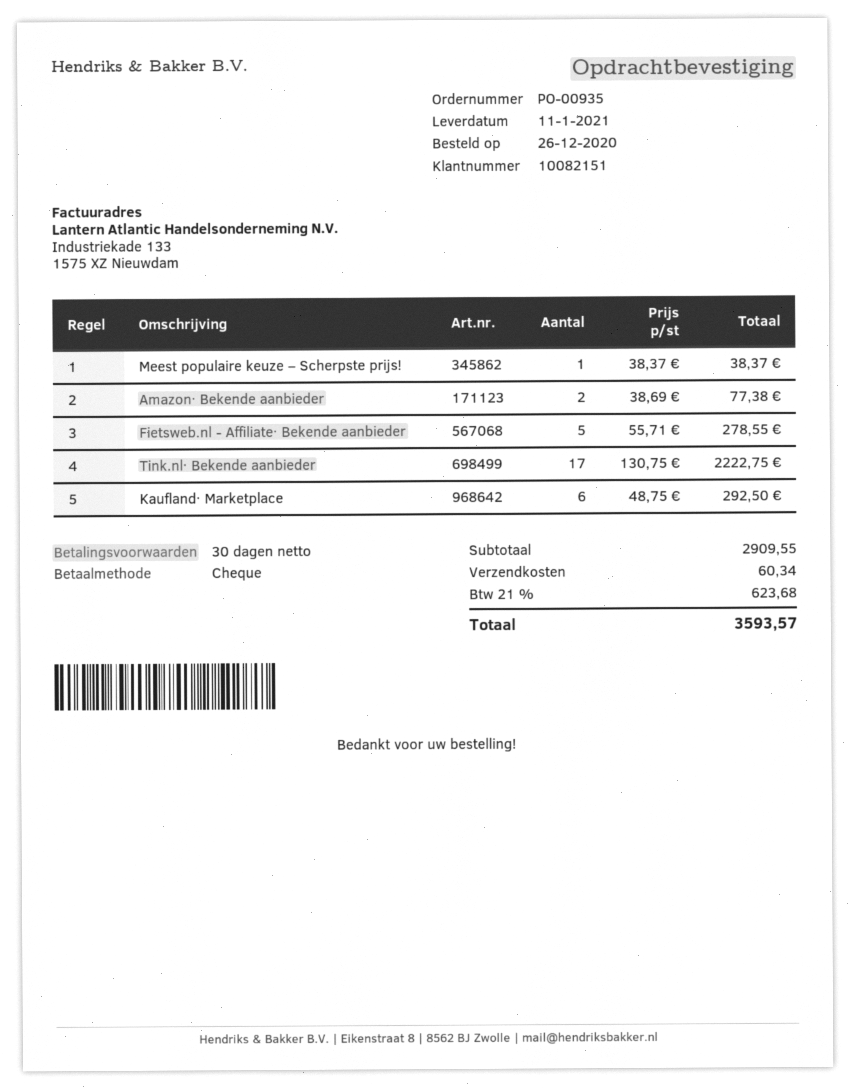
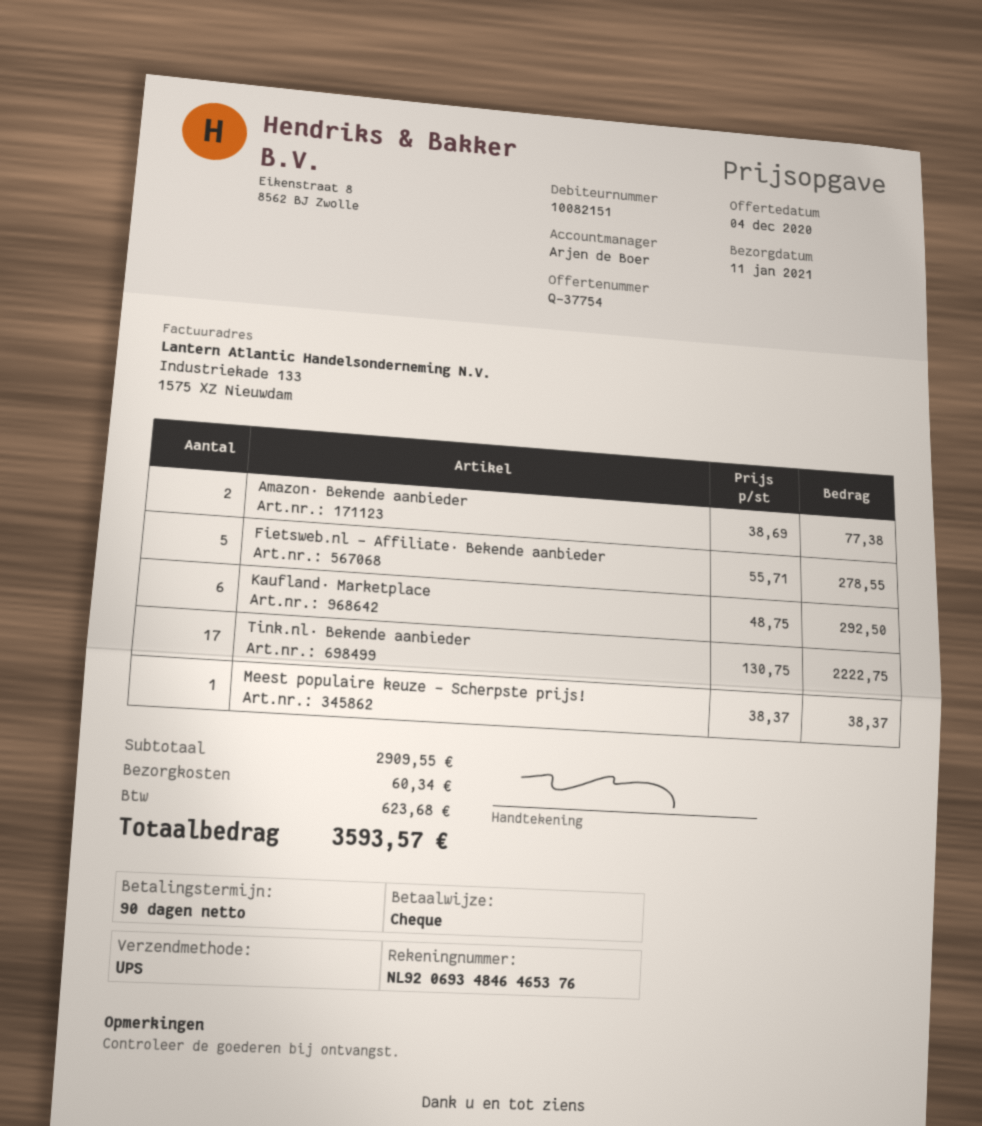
payment terms: 30 days -> 90 days

